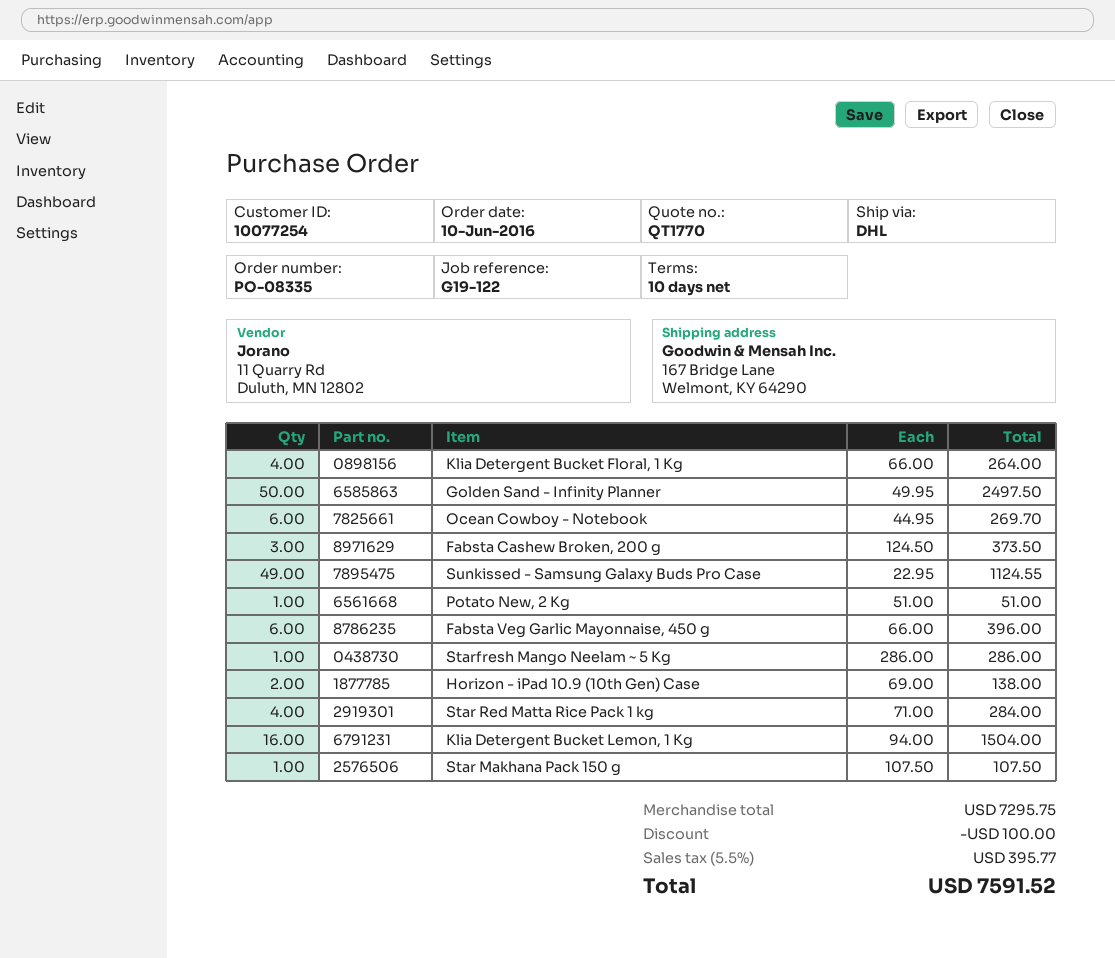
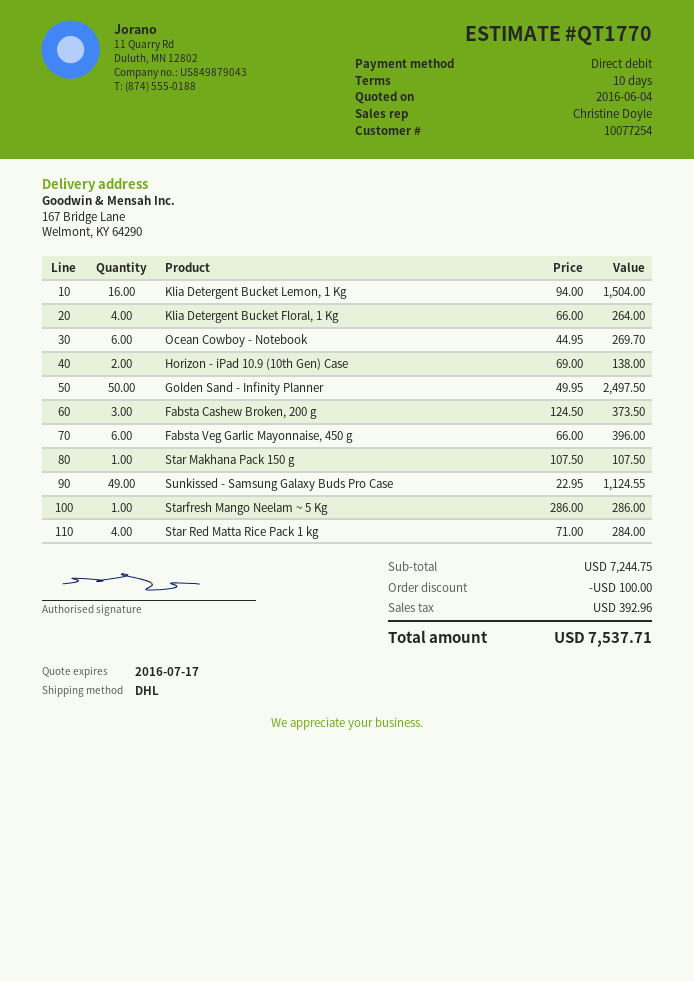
Potato New, 2 Kg: 1 x 51.00 = 51.00 -> none
subtotal: 7295.75 -> 7244.75
tax: 395.77 -> 392.96
total: 7591.52 -> 7537.71

